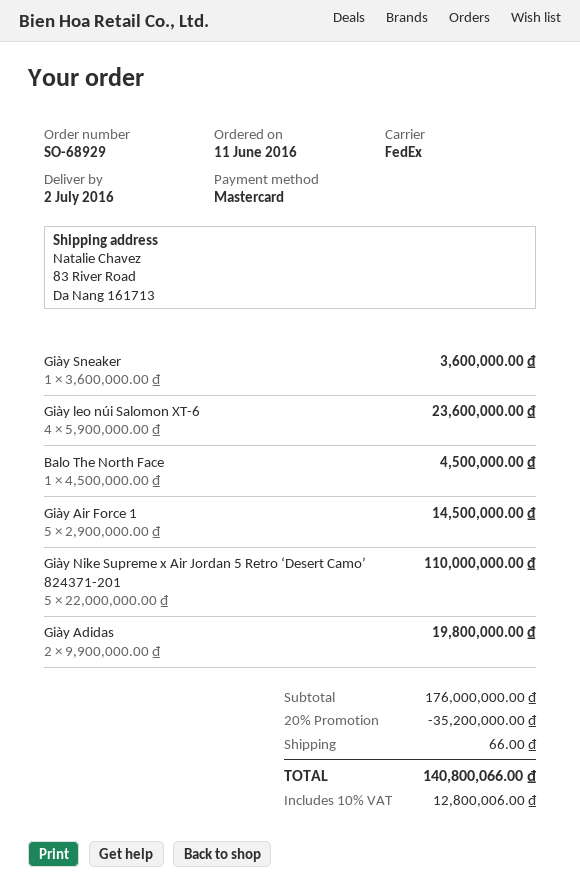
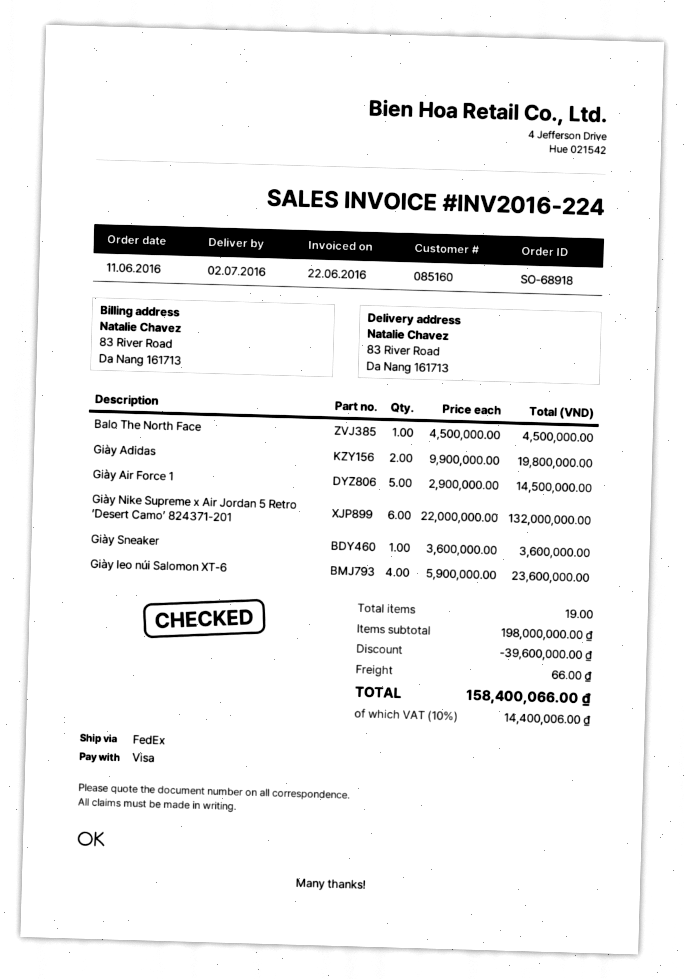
order number: SO-68929 -> SO-68918
payment method: Mastercard -> Visa
Giày Nike Supreme x Air Jordan 5 Retro ‘Desert Camo’ 824371-201: 5 x 22000000.00 = 110000000.00 -> 6 x 22000000.00 = 132000000.00
subtotal: 176000000.00 -> 198000000.00
discount: 35200000.00 -> 39600000.00
tax: 10% = 12800006.00 -> 10% = 14400006.00
total: 140800066.00 -> 158400066.00

